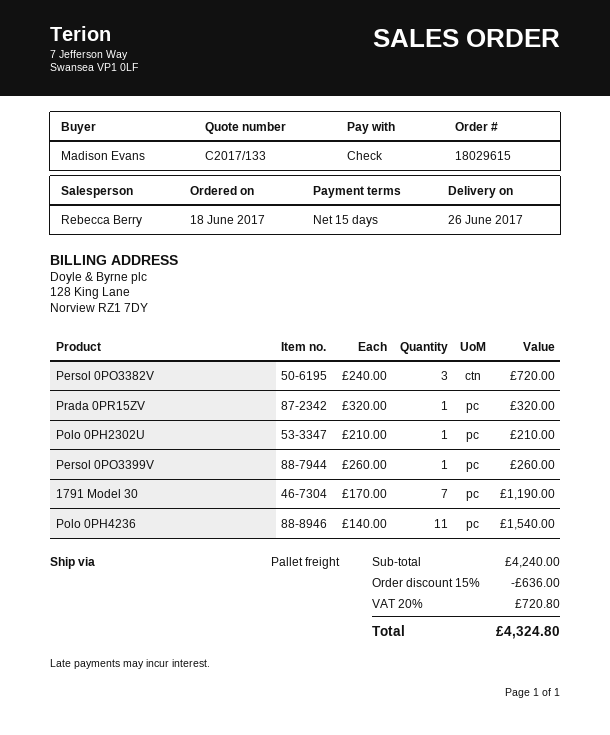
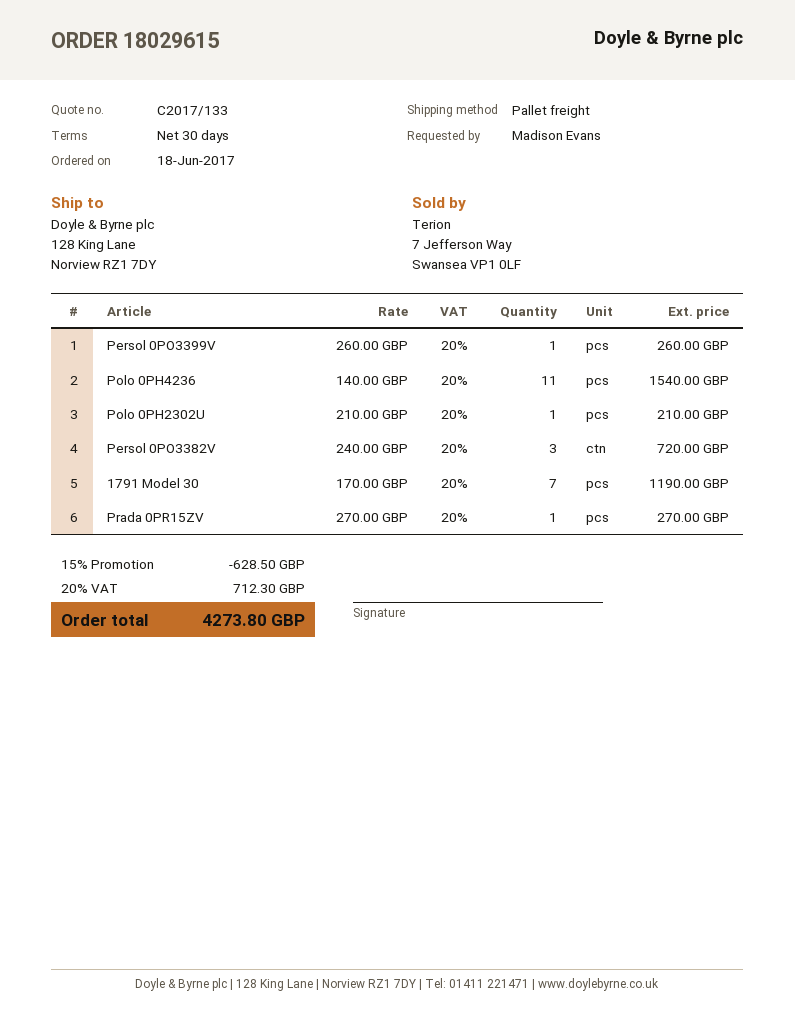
payment terms: 15 days -> 30 days
Prada 0PR15ZV: 1 x 320.00 = 320.00 -> 1 x 270.00 = 270.00
discount: 15% = 636.00 -> 15% = 628.50
tax: 20% = 720.80 -> 20% = 712.30
total: 4324.80 -> 4273.80

